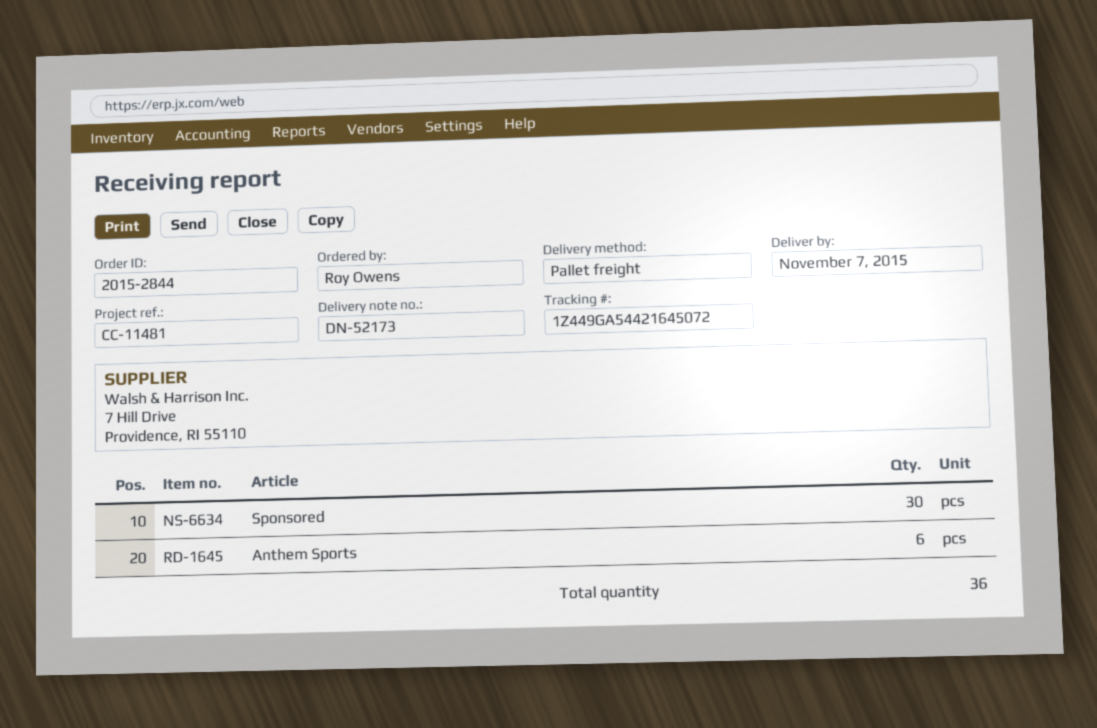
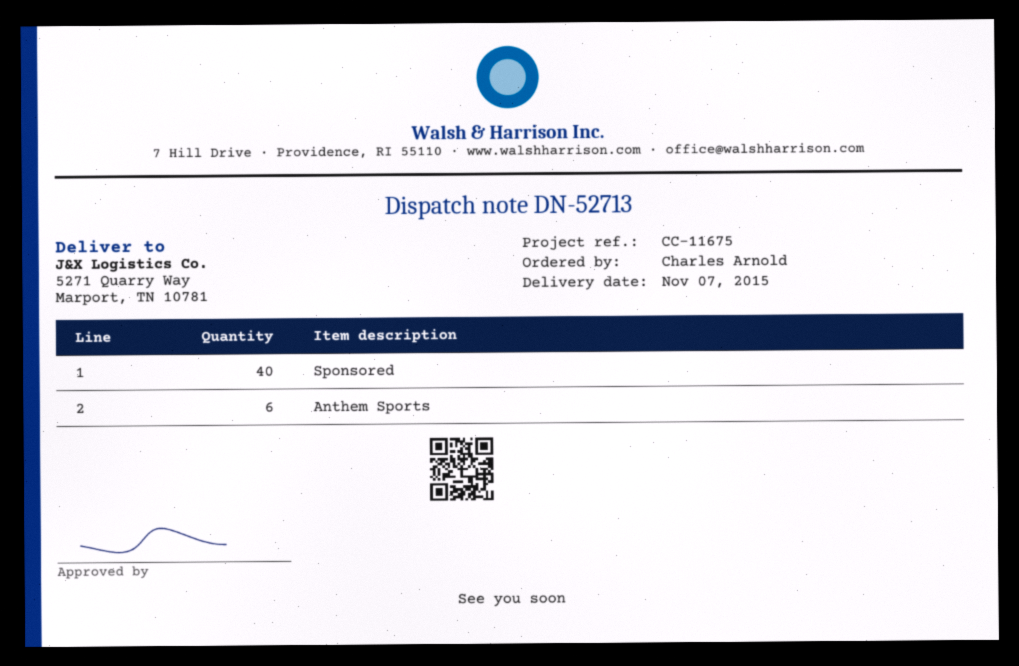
delivery note number: DN-52173 -> DN-52713
reference: CC-11481 -> CC-11675
ordered by: Roy Owens -> Charles Arnold
Sponsored: 30 -> 40

